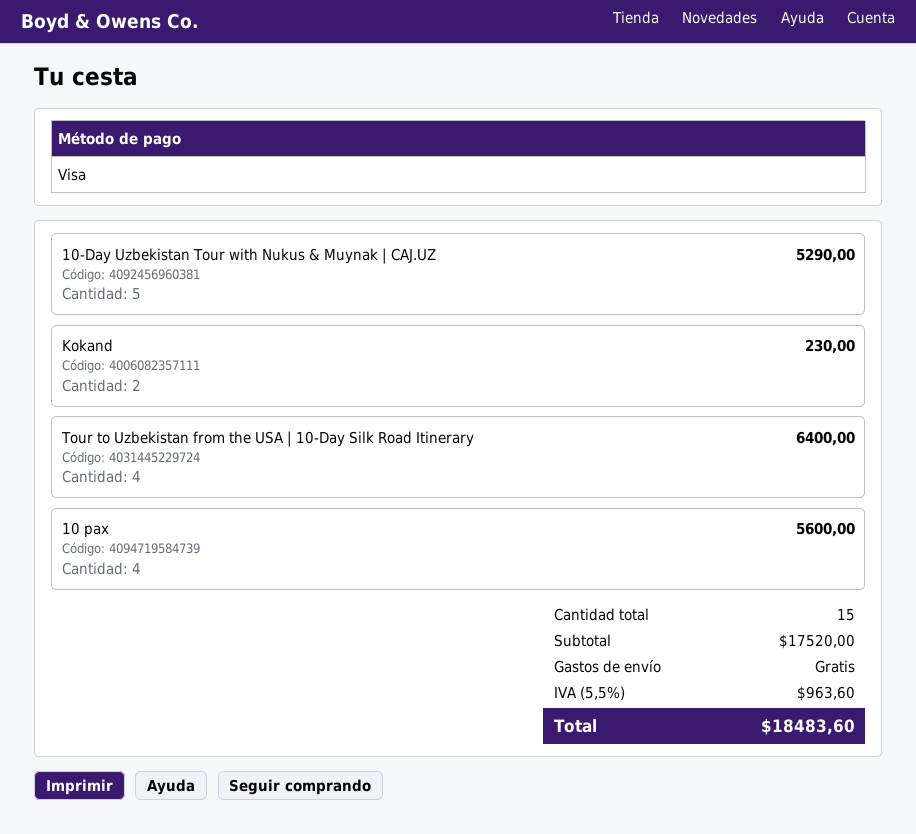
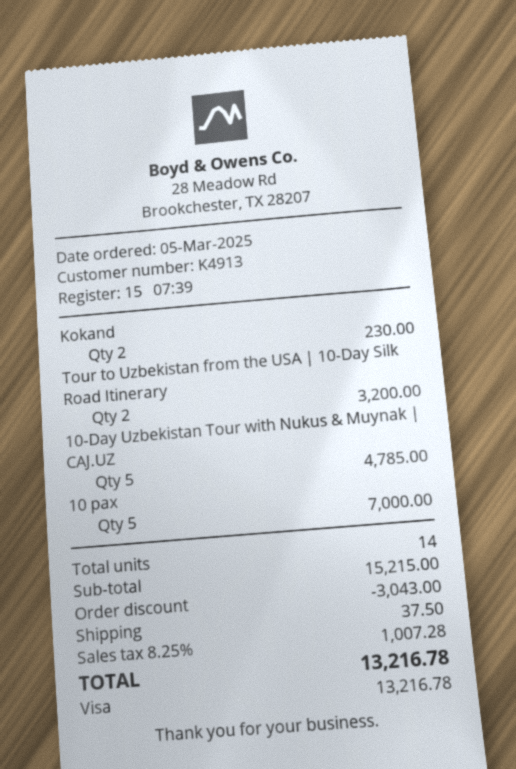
10-Day Uzbekistan Tour with Nukus & Muynak | CAJ.UZ: 5 for 5290.00 -> 5 for 4785.00
Tour to Uzbekistan from the USA | 10-Day Silk Road Itinerary: 4 for 6400.00 -> 2 for 3200.00
10 pax: 4 for 5600.00 -> 5 for 7000.00
total quantity: 15 -> 14
subtotal: 17520.00 -> 15215.00
discount: none -> 3043.00
shipping: 0.00 -> 37.50
tax: 5.5% = 963.60 -> 8.25% = 1007.28
total: 18483.60 -> 13216.78

